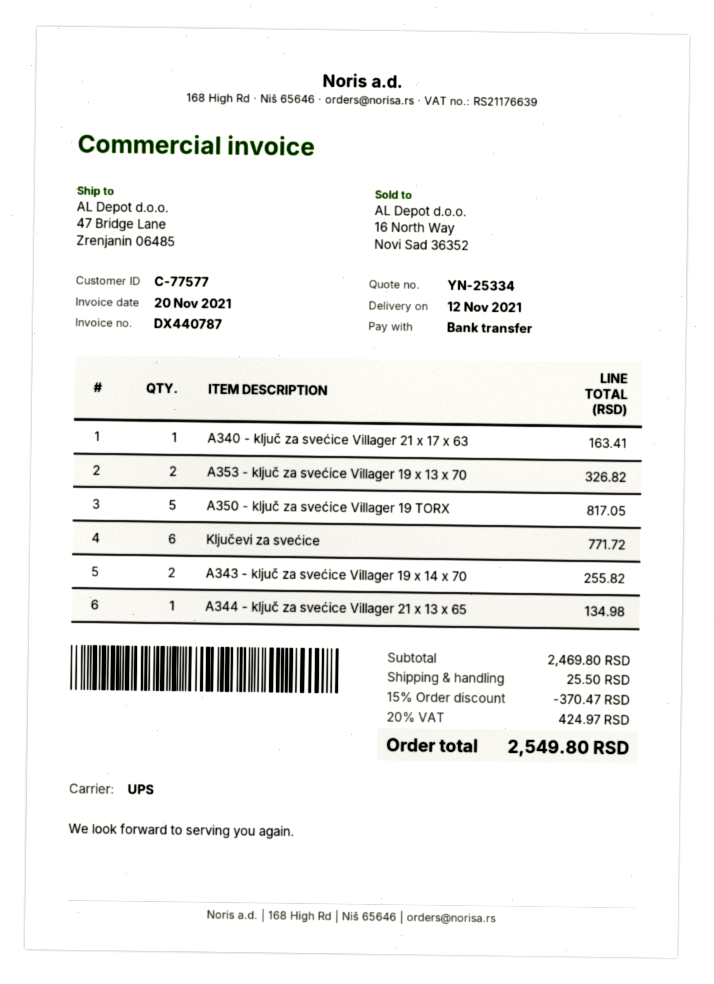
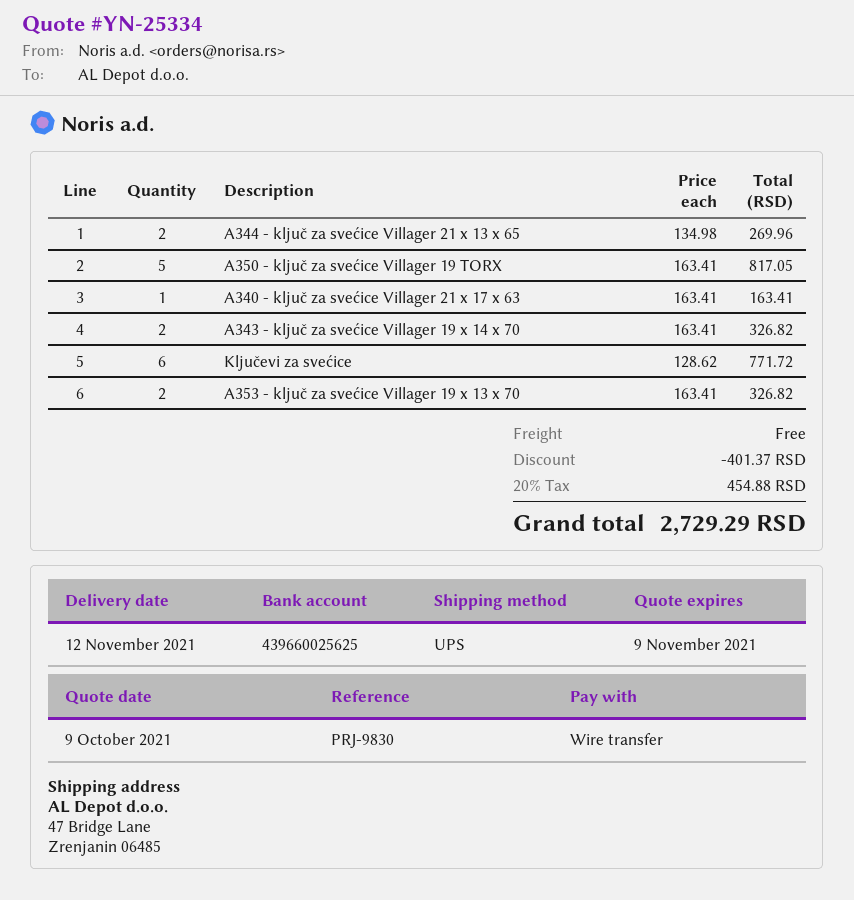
A343 - ključ za svećice Villager 19 x 14 x 70: 2 for 255.82 -> 2 for 326.82
A344 - ključ za svećice Villager 21 x 13 x 65: 1 for 134.98 -> 2 for 269.96
discount: 370.47 -> 401.37
shipping: 25.50 -> 0.00
tax: 20% = 424.97 -> 20% = 454.88
total: 2549.80 -> 2729.29

